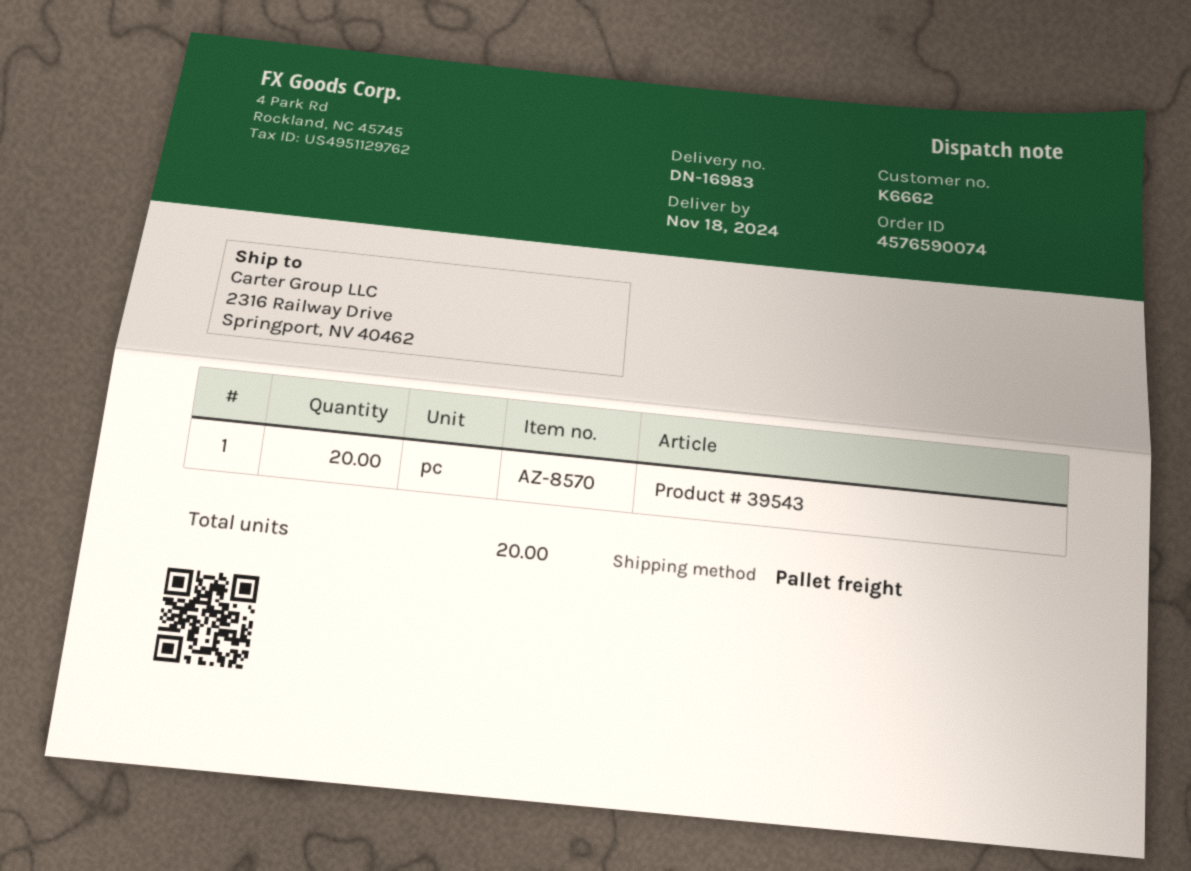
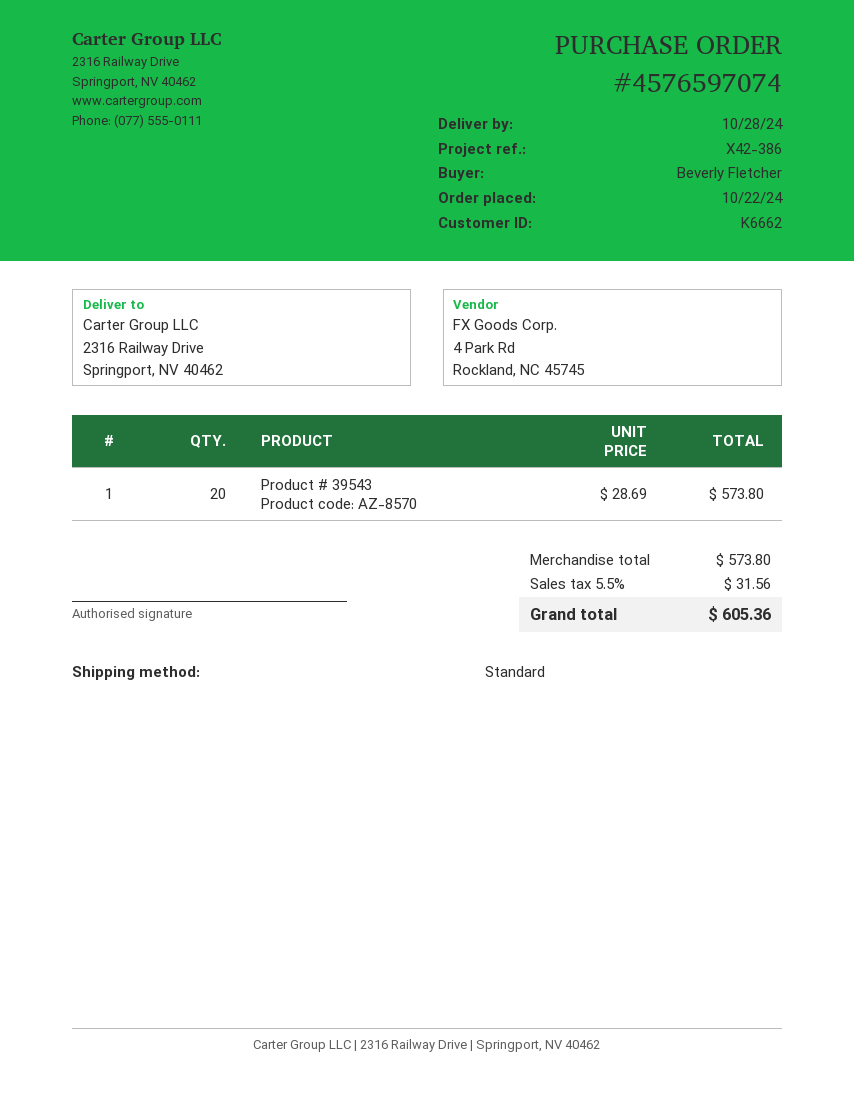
order number: 4576590074 -> 4576597074
delivery date: 2024-11-18 -> 2024-10-28
shipping method: pallet freight -> standard

